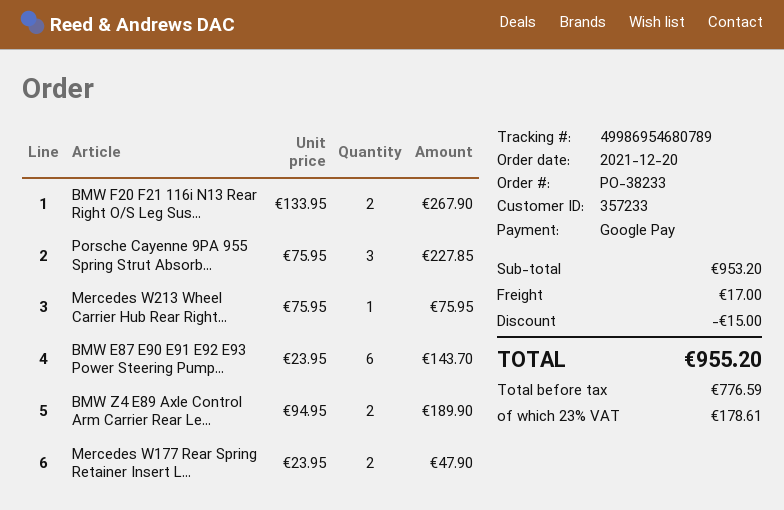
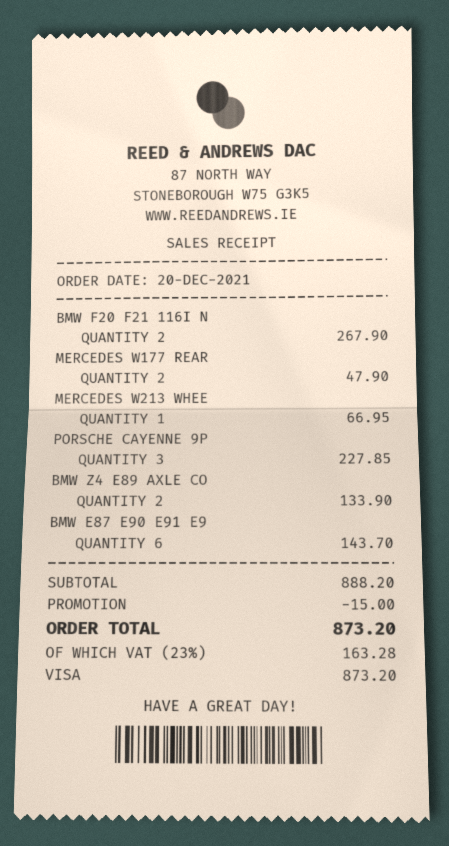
payment method: Google Pay -> Visa
Mercedes W213 Wheel Carrier Hub Rear Right...: 1 for 75.95 -> 1 for 66.95
BMW Z4 E89 Axle Control Arm Carrier Rear Le...: 2 for 189.90 -> 2 for 133.90
subtotal: 953.20 -> 888.20
shipping: 17.00 -> none
tax: 23% = 178.61 -> 23% = 163.28
total: 955.20 -> 873.20

